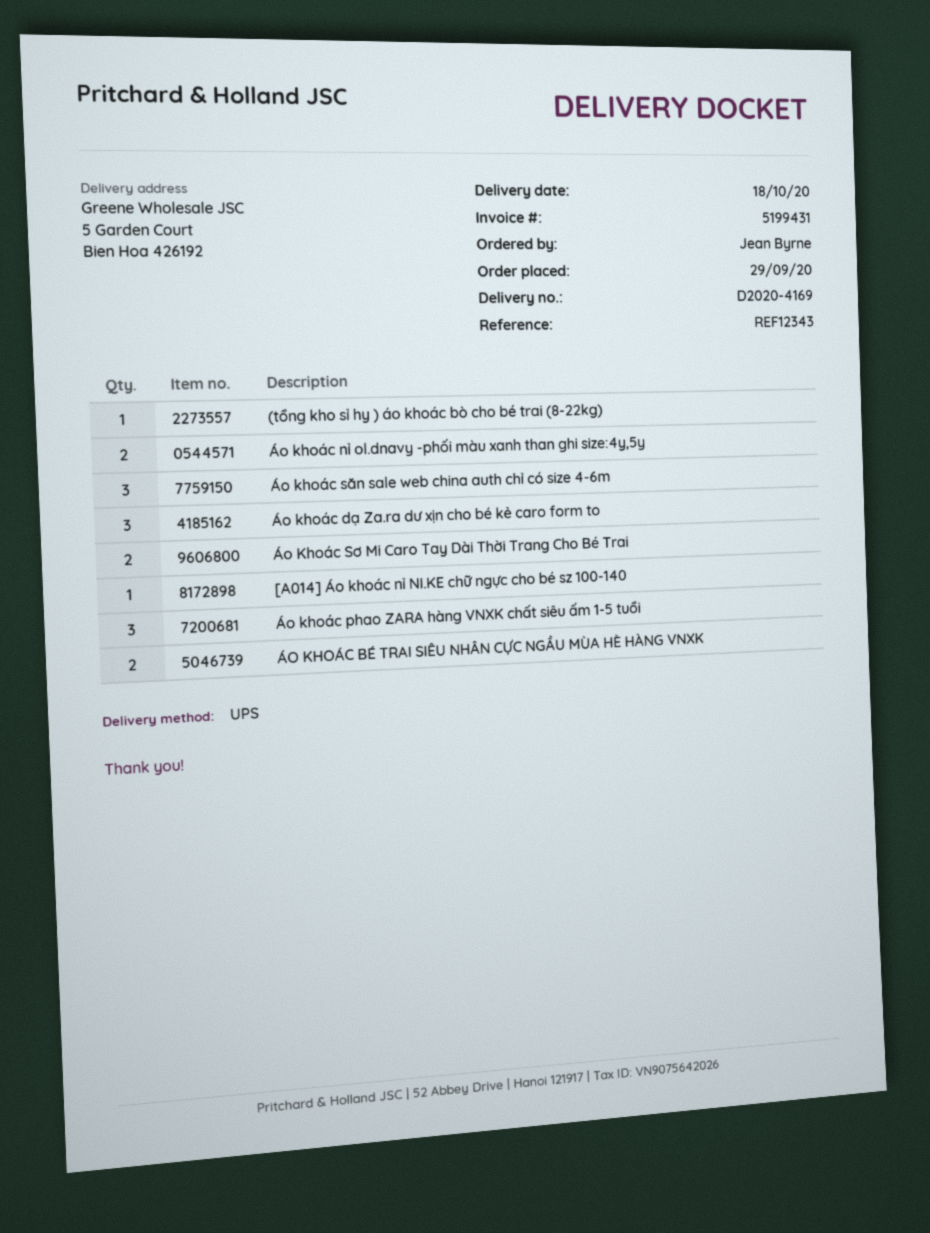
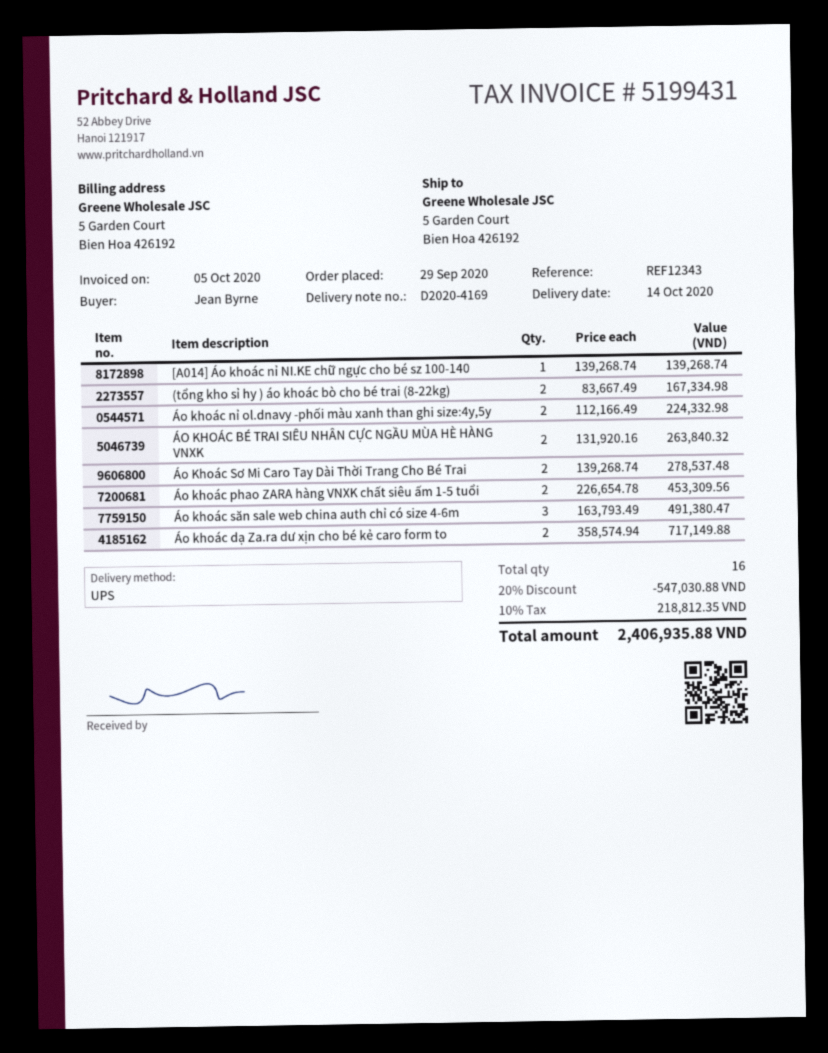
delivery date: 2020-10-18 -> 2020-10-14
(tổng kho sỉ hy ) áo khoác bò cho bé trai (8-22kg): 1 -> 2
Áo khoác dạ Za.ra dư xịn cho bé kẻ caro form to: 3 -> 2
Áo khoác phao ZARA hàng VNXK chất siêu ấm 1-5 tuổi: 3 -> 2

